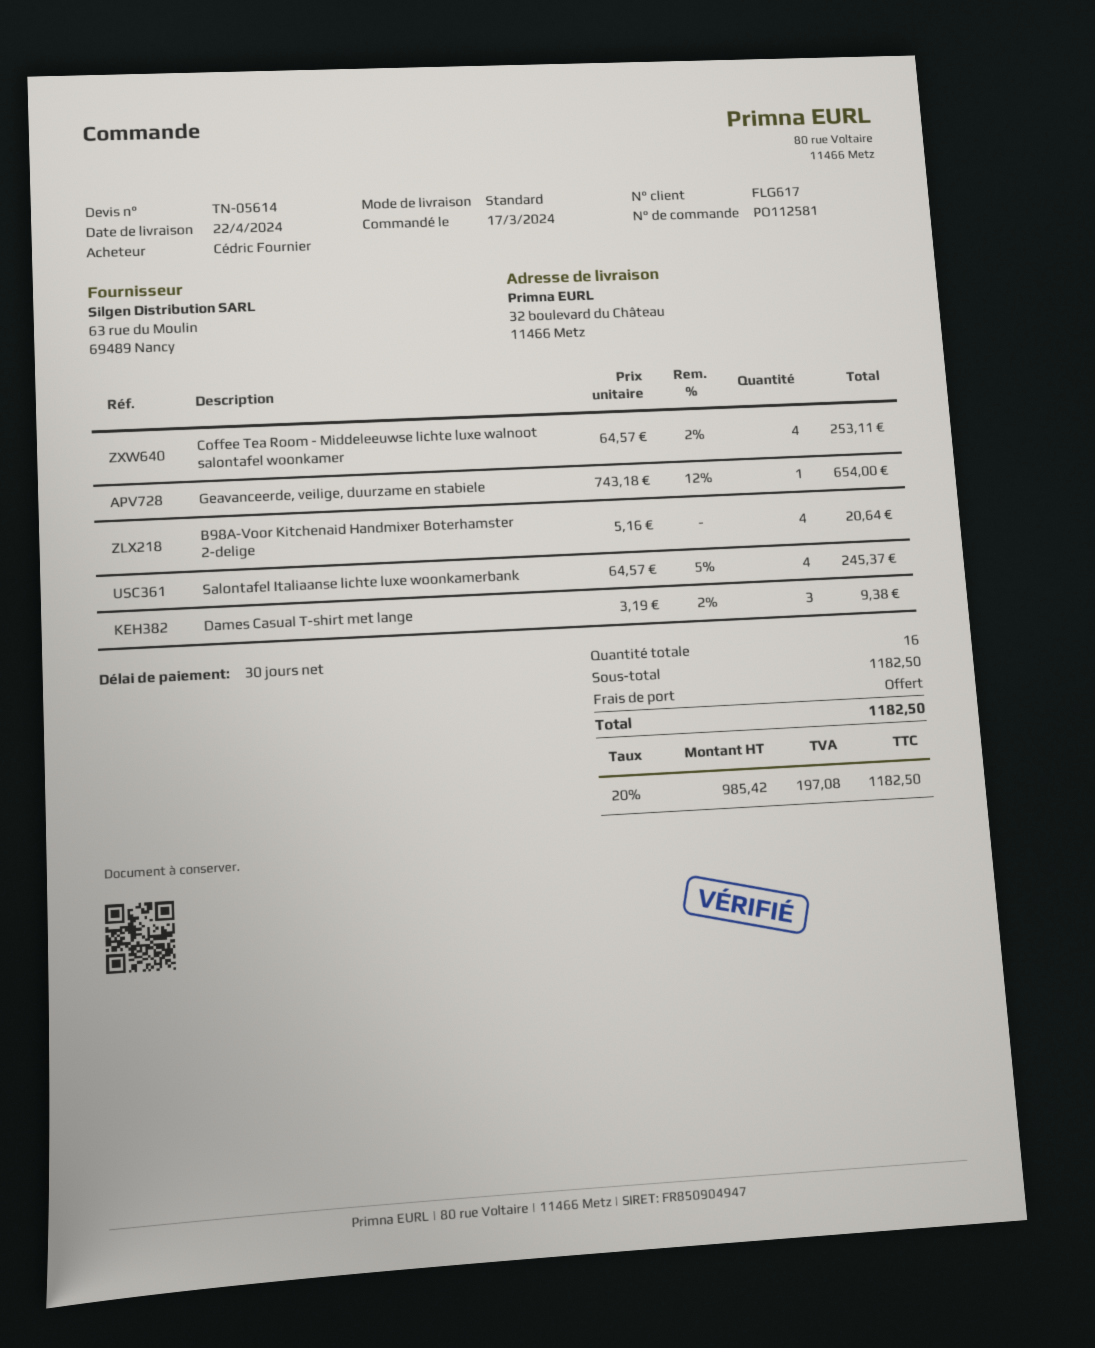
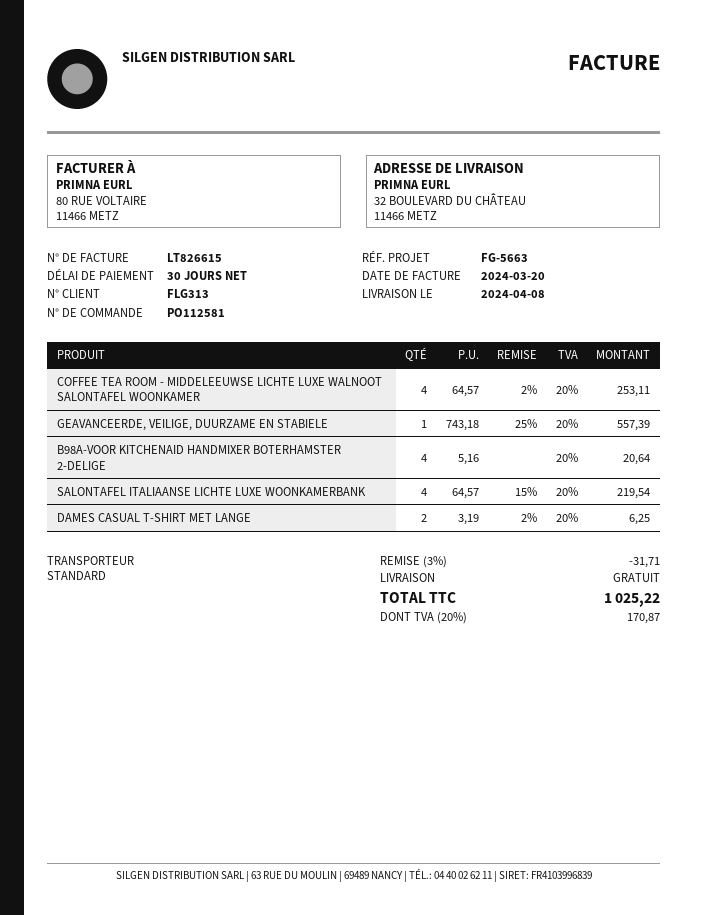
delivery date: 2024-04-22 -> 2024-04-08
customer number: FLG617 -> FLG313
Geavanceerde, veilige, duurzame en stabiele: 1 x 743.18 - 12% = 654.00 -> 1 x 743.18 - 25% = 557.39
Salontafel Italiaanse lichte luxe woonkamerbank: 4 x 64.57 - 5% = 245.37 -> 4 x 64.57 - 15% = 219.54
Dames Casual T-shirt met lange: 3 x 3.19 - 2% = 9.38 -> 2 x 3.19 - 2% = 6.25
discount: none -> 3% = 31.71
tax: 20% = 197.08 -> 20% = 170.87
total: 1182.50 -> 1025.22

